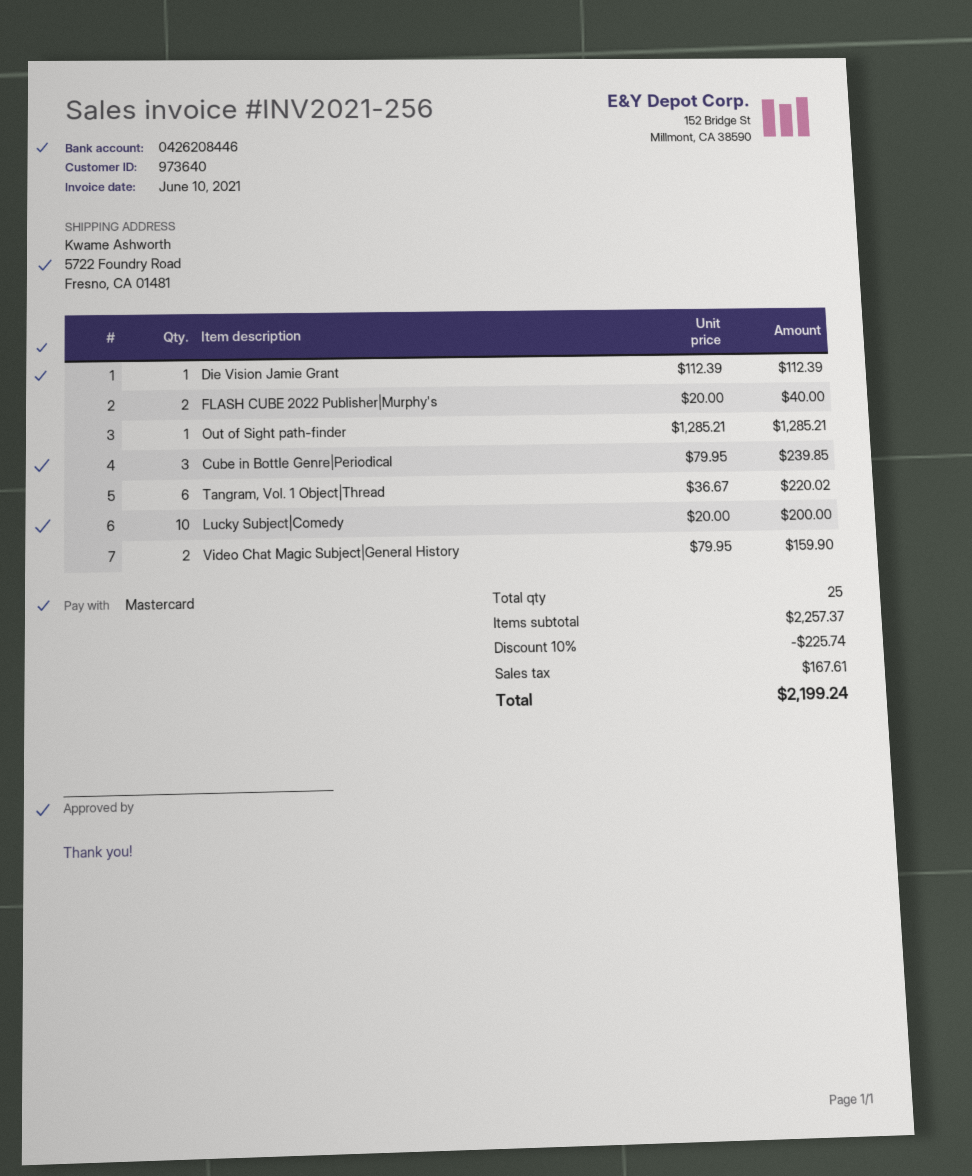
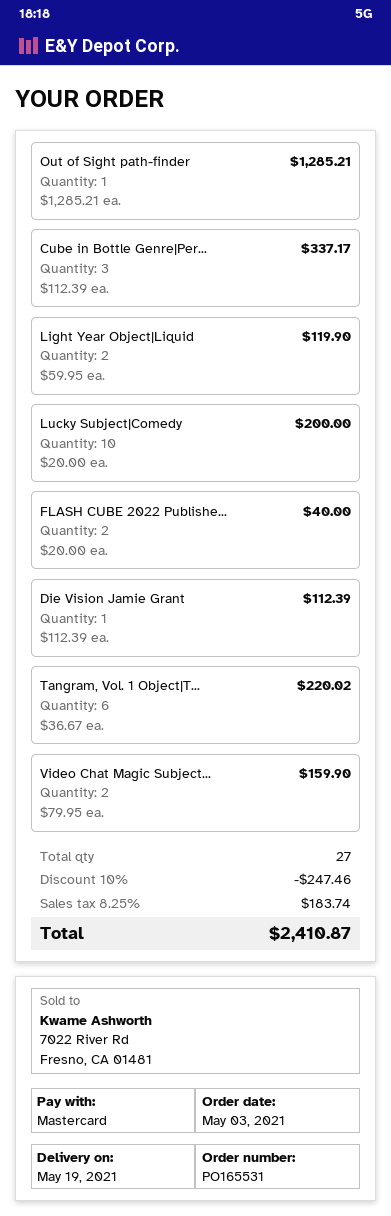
Cube in Bottle Genre|Periodical: 3 x 79.95 = 239.85 -> 3 x 112.39 = 337.17
Light Year Object|Liquid: none -> 2 x 59.95 = 119.90
total quantity: 25 -> 27
discount: 10% = 225.74 -> 10% = 247.46
tax: 167.61 -> 183.74
total: 2199.24 -> 2410.87

